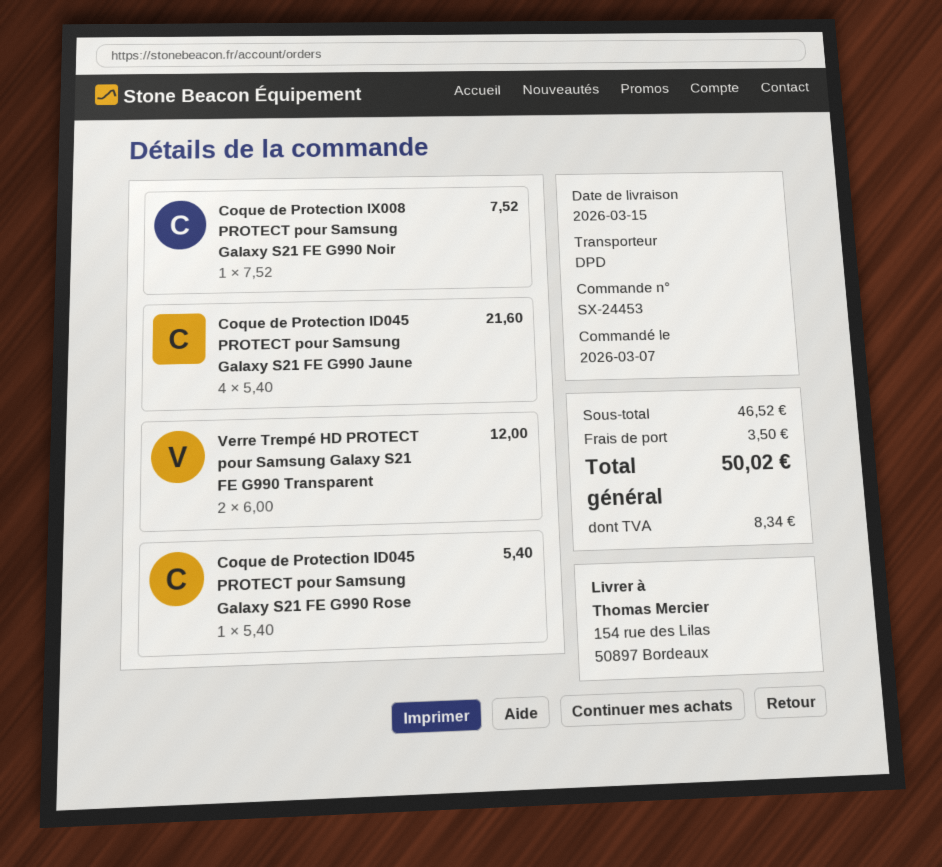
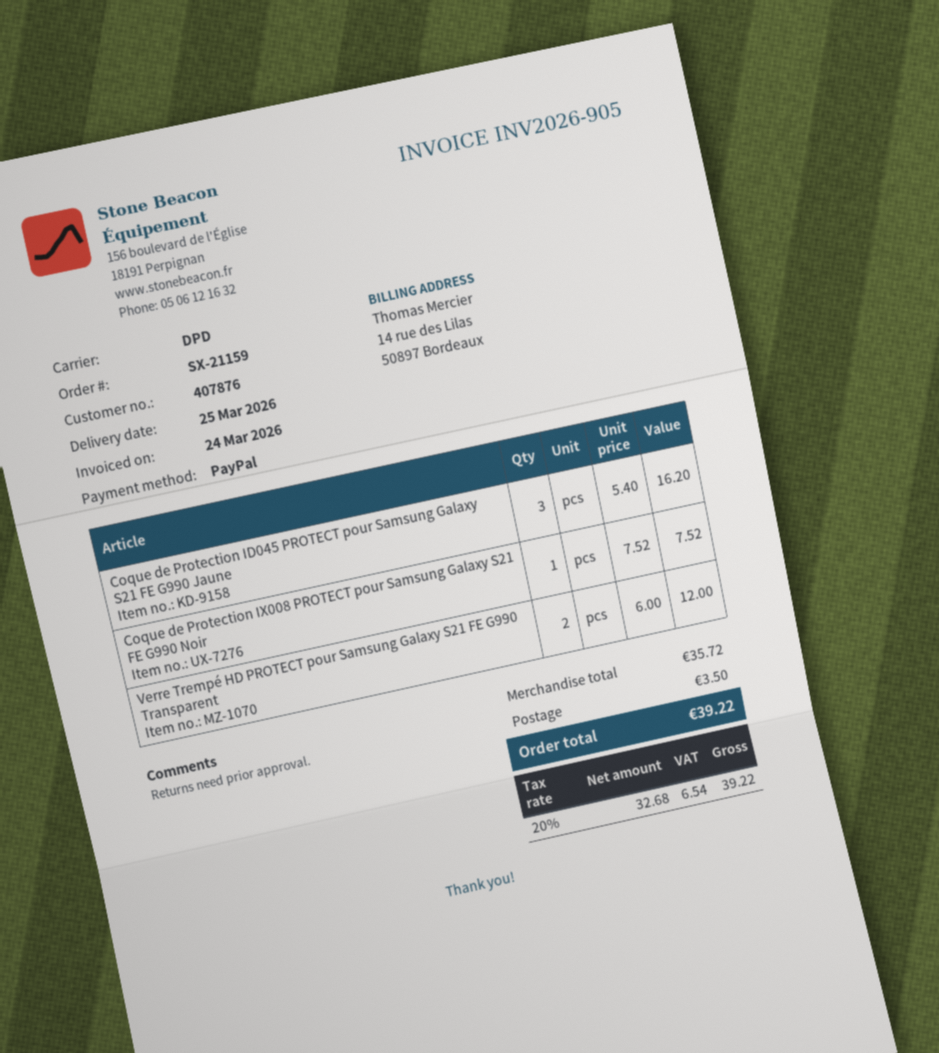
order number: SX-24453 -> SX-21159
delivery date: 2026-03-15 -> 2026-03-25
Coque de Protection ID045 PROTECT pour Samsung Galaxy S21 FE G990 Jaune: 4 x 5.40 = 21.60 -> 3 x 5.40 = 16.20
Coque de Protection ID045 PROTECT pour Samsung Galaxy S21 FE G990 Rose: 1 x 5.40 = 5.40 -> none
subtotal: 46.52 -> 35.72
tax: 8.34 -> 6.54
total: 50.02 -> 39.22

